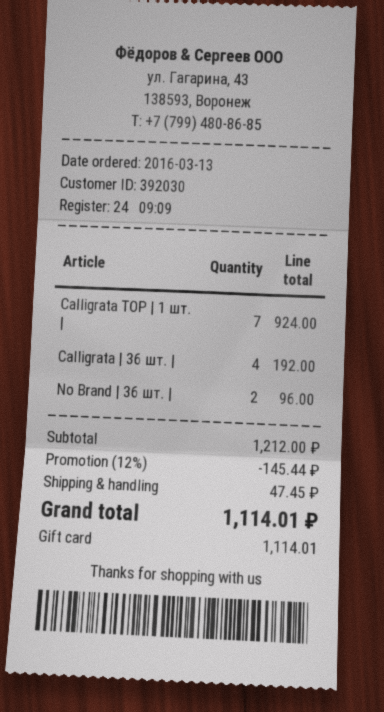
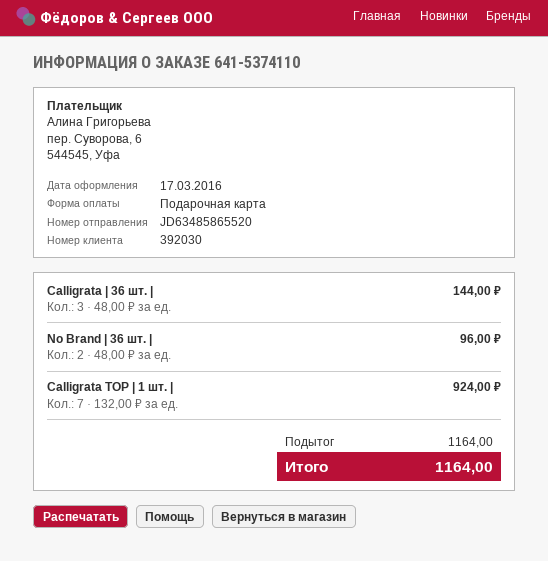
order date: 2016-03-13 -> 2016-03-17
Calligrata | 36 шт. |: 4 for 192.00 -> 3 for 144.00
subtotal: 1212.00 -> 1164.00
discount: 12% = 145.44 -> none
shipping: 47.45 -> none
total: 1114.01 -> 1164.00

